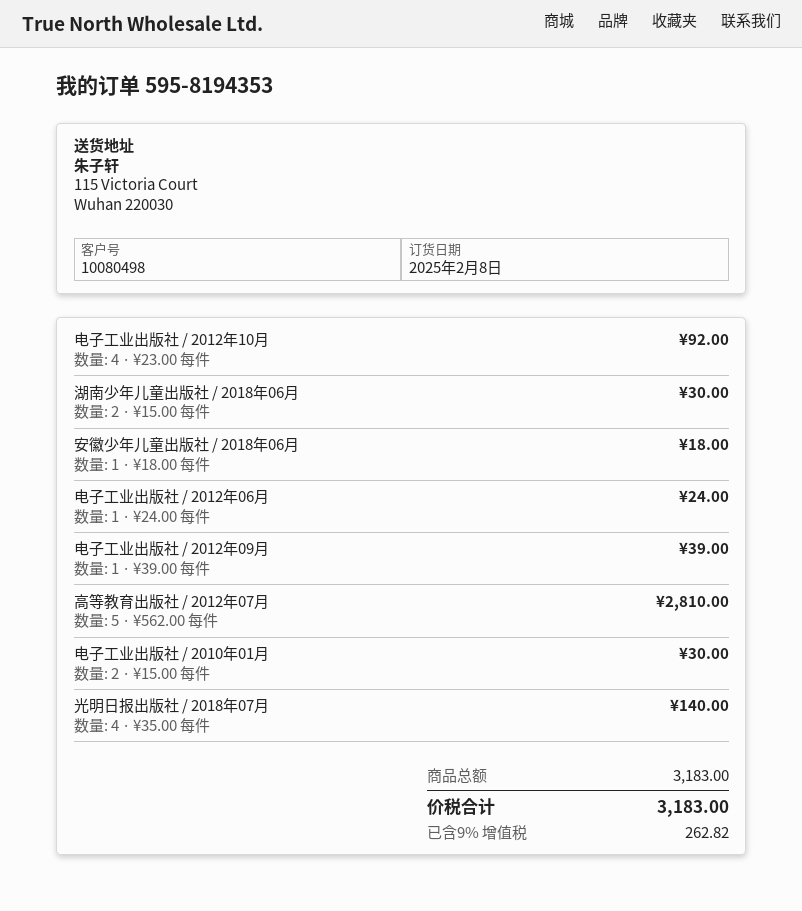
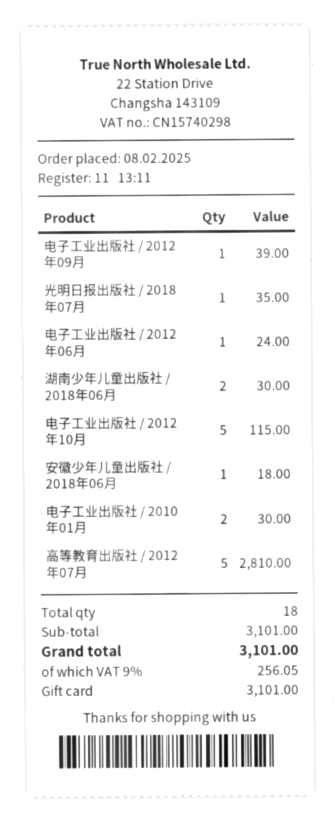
电子工业出版社 / 2012年10月: 4 for 92.00 -> 5 for 115.00
光明日报出版社 / 2018年07月: 4 for 140.00 -> 1 for 35.00
subtotal: 3183.00 -> 3101.00
tax: 9% = 262.82 -> 9% = 256.05
total: 3183.00 -> 3101.00

